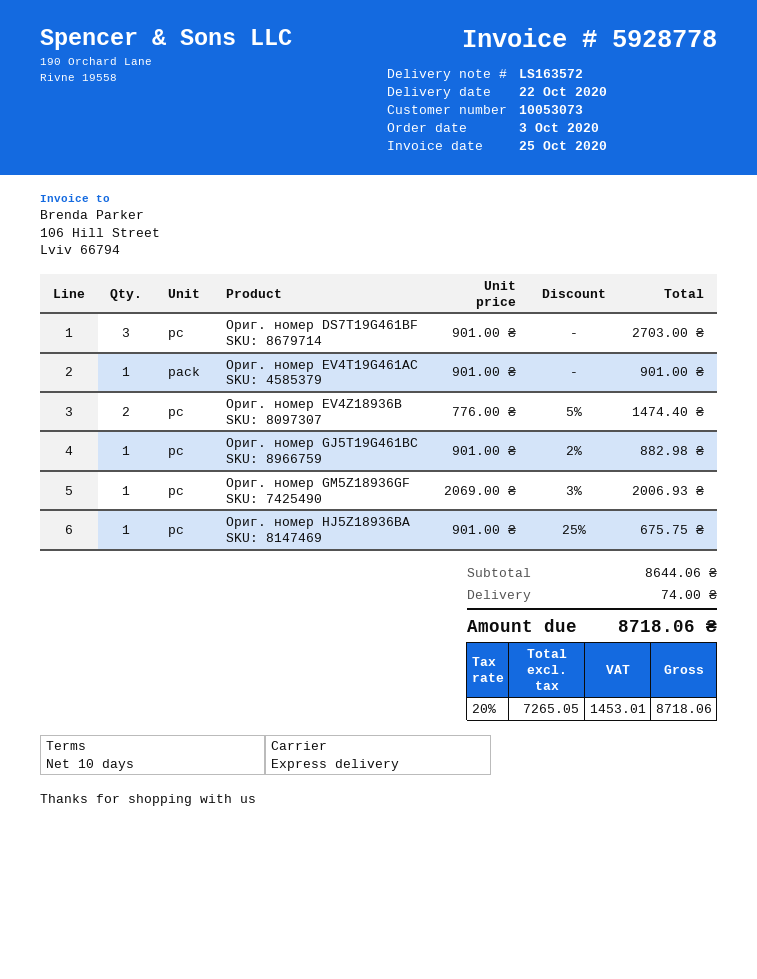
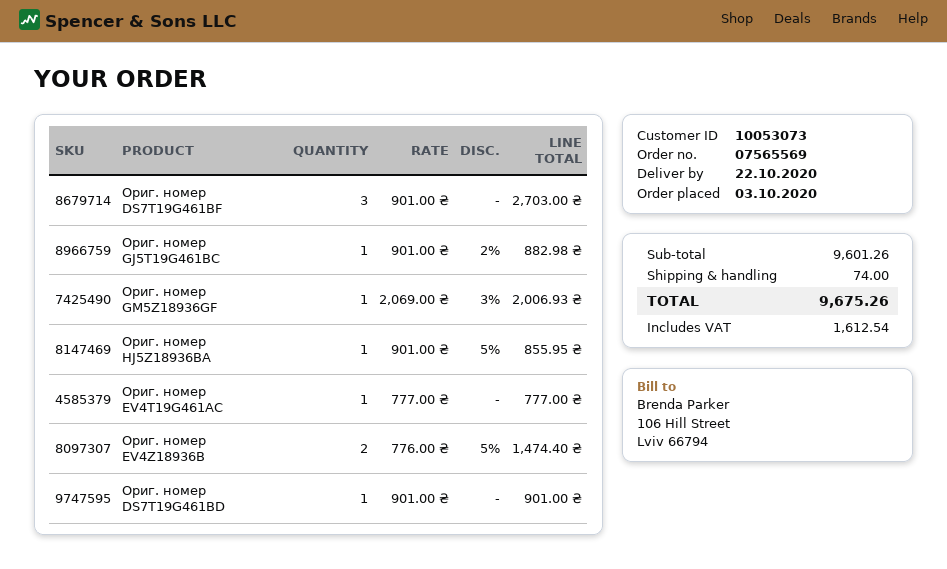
Ориг. номер EV4T19G461AC: 1 x 901.00 = 901.00 -> 1 x 777.00 = 777.00
Ориг. номер HJ5Z18936BA: 1 x 901.00 - 25% = 675.75 -> 1 x 901.00 - 5% = 855.95
Ориг. номер DS7T19G461BD: none -> 1 x 901.00 = 901.00
subtotal: 8644.06 -> 9601.26
tax: 1453.01 -> 1612.54
total: 8718.06 -> 9675.26

